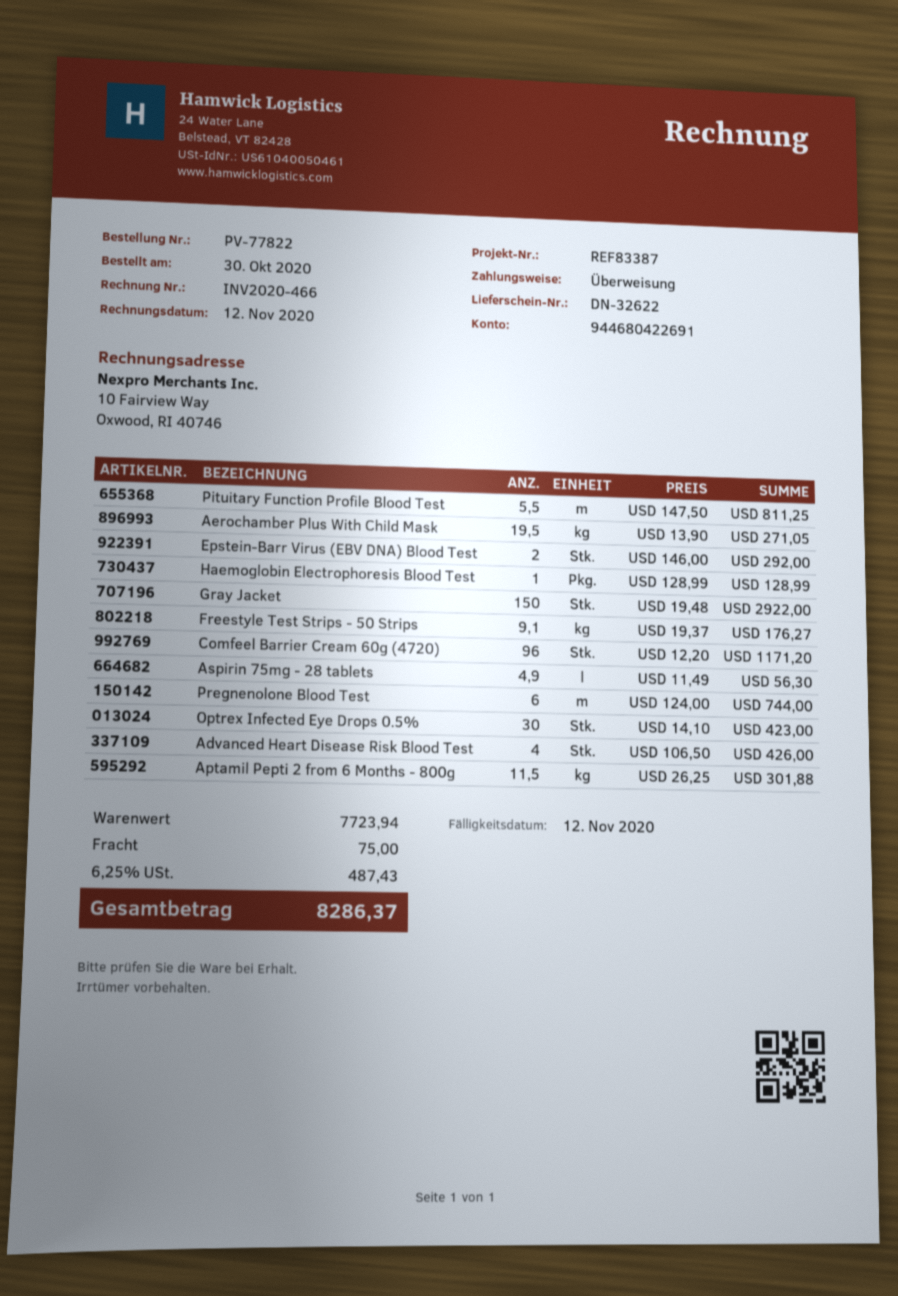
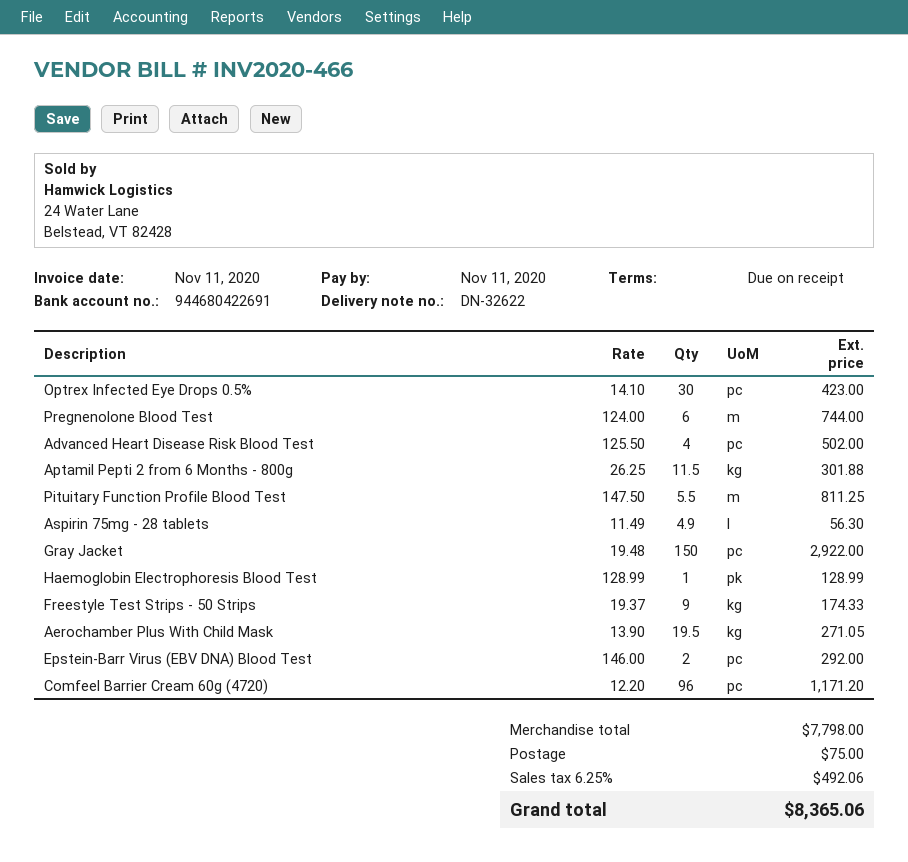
invoice date: 2020-11-12 -> 2020-11-11
due date: 2020-11-12 -> 2020-11-11
Freestyle Test Strips - 50 Strips: 9.1 x 19.37 = 176.27 -> 9 x 19.37 = 174.33
Advanced Heart Disease Risk Blood Test: 4 x 106.50 = 426.00 -> 4 x 125.50 = 502.00
subtotal: 7723.94 -> 7798.00
tax: 6.25% = 487.43 -> 6.25% = 492.06
total: 8286.37 -> 8365.06

